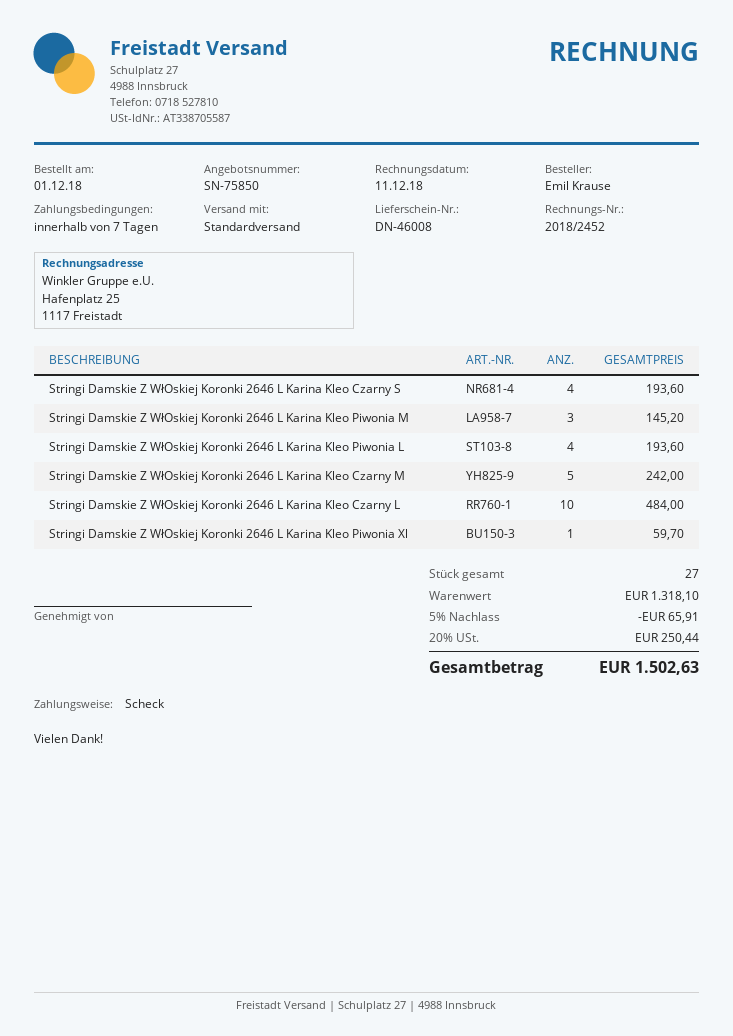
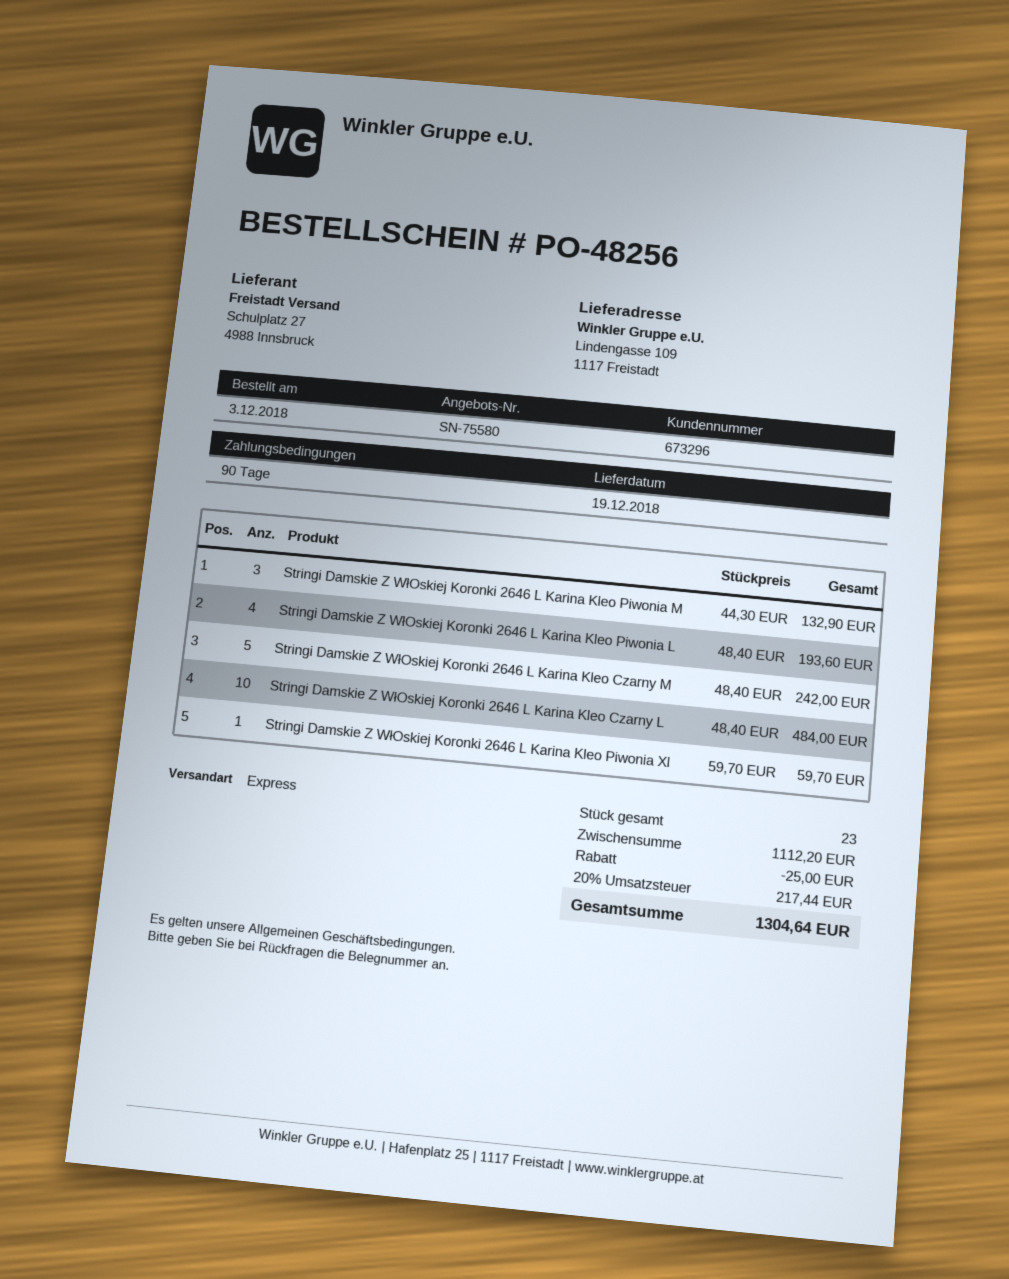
quote number: SN-75850 -> SN-75580
order date: 2018-12-01 -> 2018-12-03
payment terms: 7 days -> 90 days
shipping method: standard -> express
Stringi Damskie Z WłOskiej Koronki 2646 L Karina Kleo Czarny S: 4 for 193.60 -> none
Stringi Damskie Z WłOskiej Koronki 2646 L Karina Kleo Piwonia M: 3 for 145.20 -> 3 for 132.90
total quantity: 27 -> 23
subtotal: 1318.10 -> 1112.20
discount: 65.91 -> 25.00
tax: 20% = 250.44 -> 20% = 217.44
total: 1502.63 -> 1304.64

